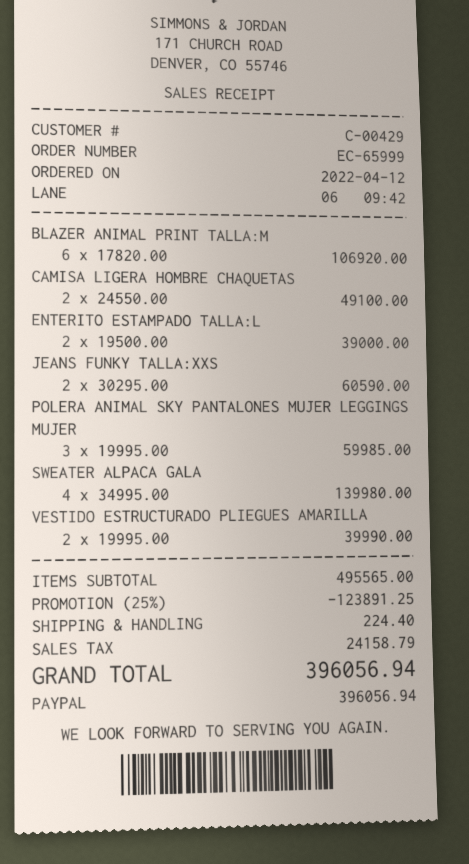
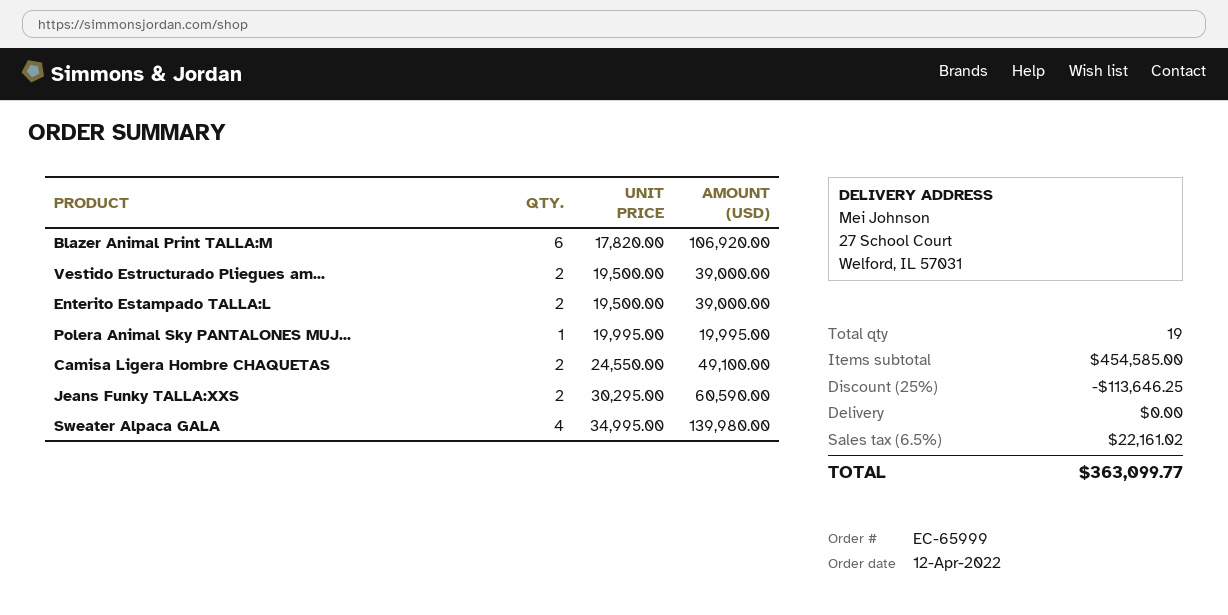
POLERA ANIMAL SKY PANTALONES MUJER LEGGINGS MUJER: 3 x 19995.00 = 59985.00 -> 1 x 19995.00 = 19995.00
VESTIDO ESTRUCTURADO PLIEGUES AMARILLA: 2 x 19995.00 = 39990.00 -> 2 x 19500.00 = 39000.00
subtotal: 495565.00 -> 454585.00
discount: 25% = 123891.25 -> 25% = 113646.25
shipping: 224.40 -> 0.00
tax: 24158.79 -> 22161.02
total: 396056.94 -> 363099.77

